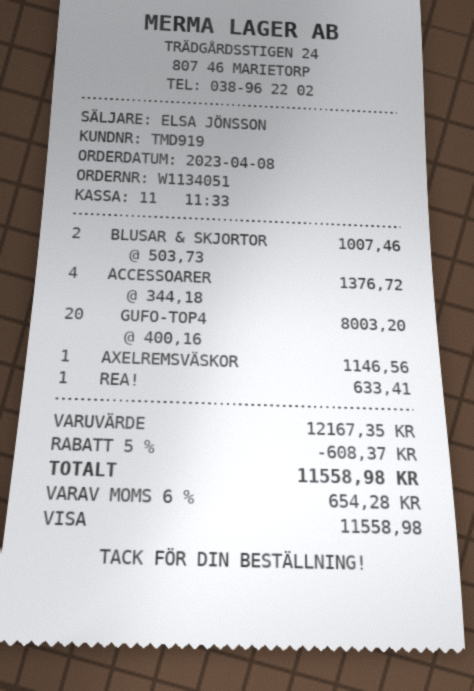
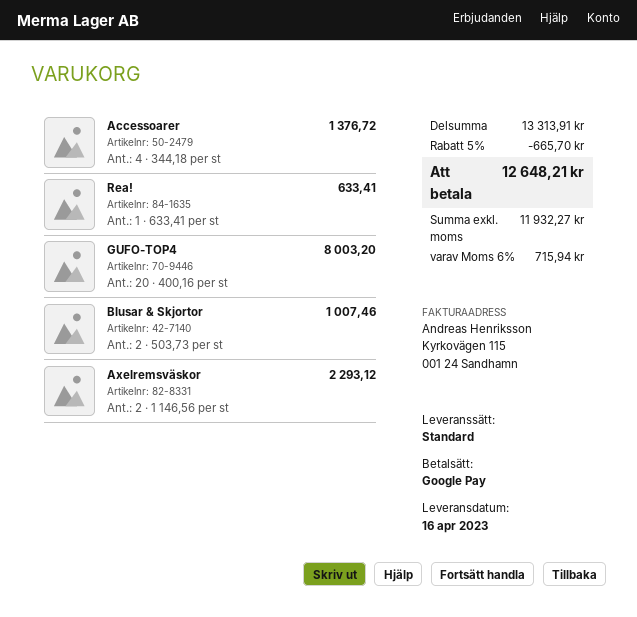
payment method: Visa -> Google Pay
AXELREMSVÄSKOR: 1 x 1146.56 = 1146.56 -> 2 x 1146.56 = 2293.12
subtotal: 12167.35 -> 13313.91
discount: 5% = 608.37 -> 5% = 665.70
tax: 6% = 654.28 -> 6% = 715.94
total: 11558.98 -> 12648.21

